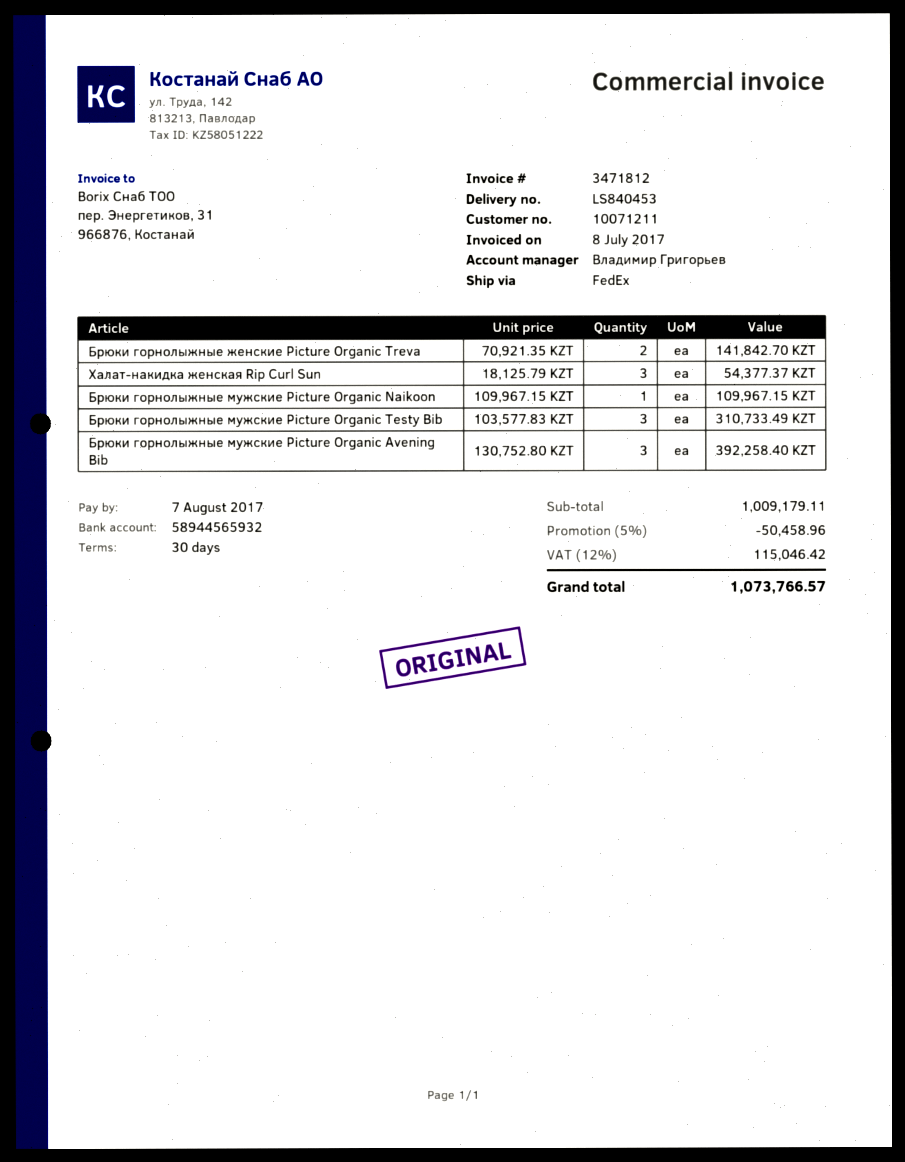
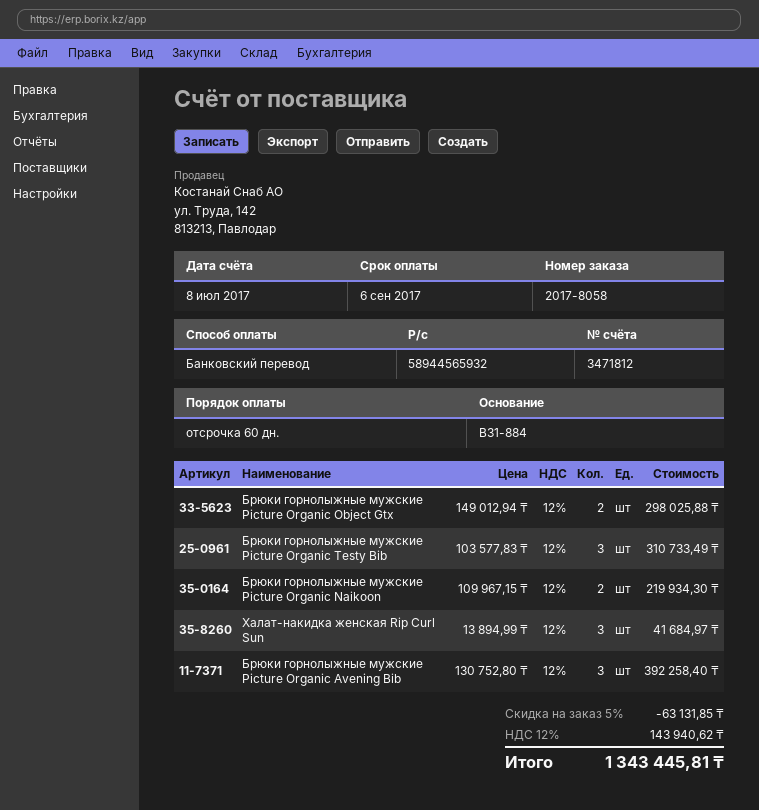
payment terms: 30 days -> 60 days
due date: 2017-08-07 -> 2017-09-06
Брюки горнолыжные женские Picture Organic Treva: 2 x 70921.35 = 141842.70 -> none
Xалат-накидка женская Rip Curl Sun: 3 x 18125.79 = 54377.37 -> 3 x 13894.99 = 41684.97
Брюки горнолыжные мужские Picture Organic Naikoon: 1 x 109967.15 = 109967.15 -> 2 x 109967.15 = 219934.30
Брюки горнолыжные мужские Picture Organic Object Gtx: none -> 2 x 149012.94 = 298025.88
discount: 5% = 50458.96 -> 5% = 63131.85
tax: 12% = 115046.42 -> 12% = 143940.62
total: 1073766.57 -> 1343445.81

